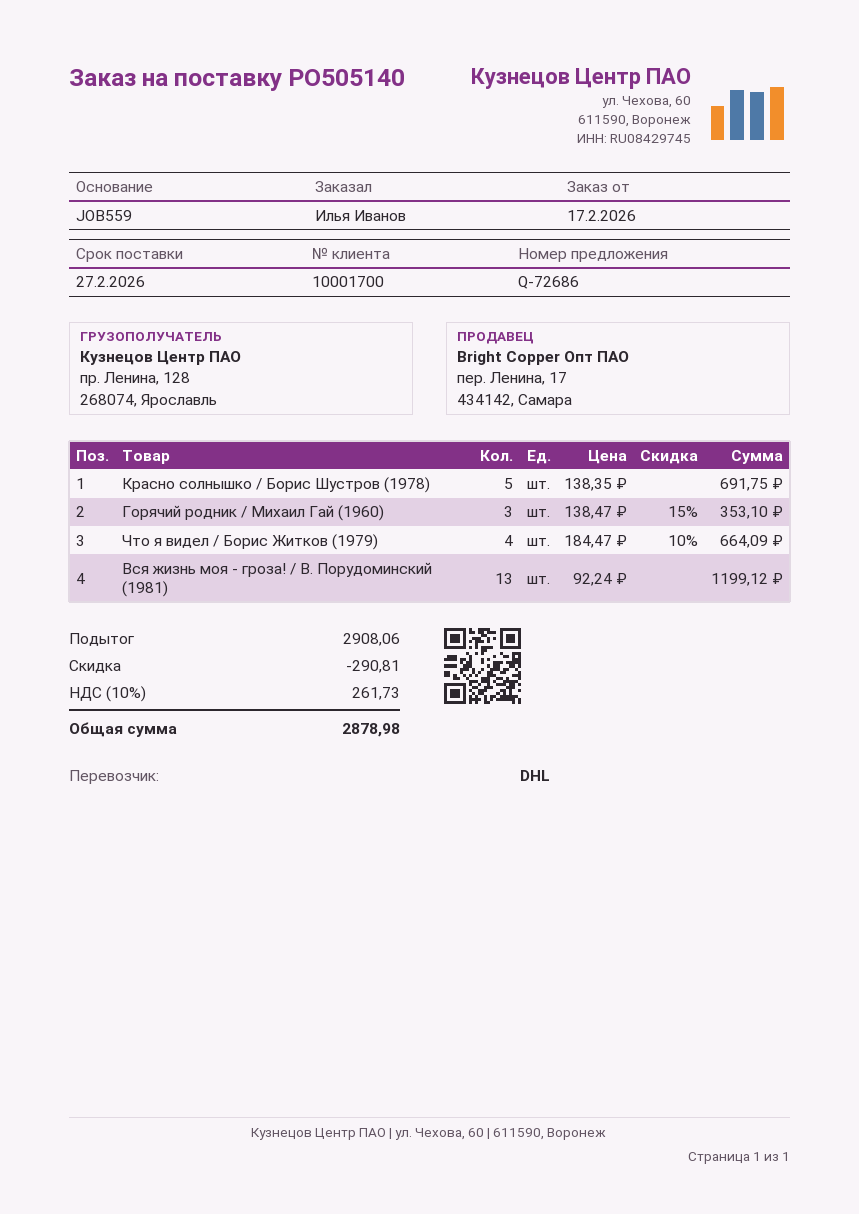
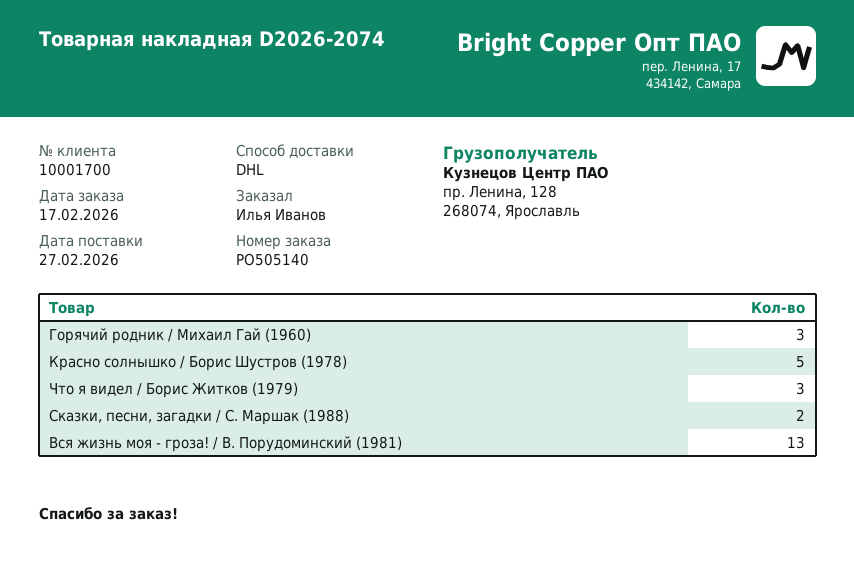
Что я видел / Борис Житков (1979): 4 -> 3
Сказки, песни, загадки / С. Маршак (1988): none -> 2

